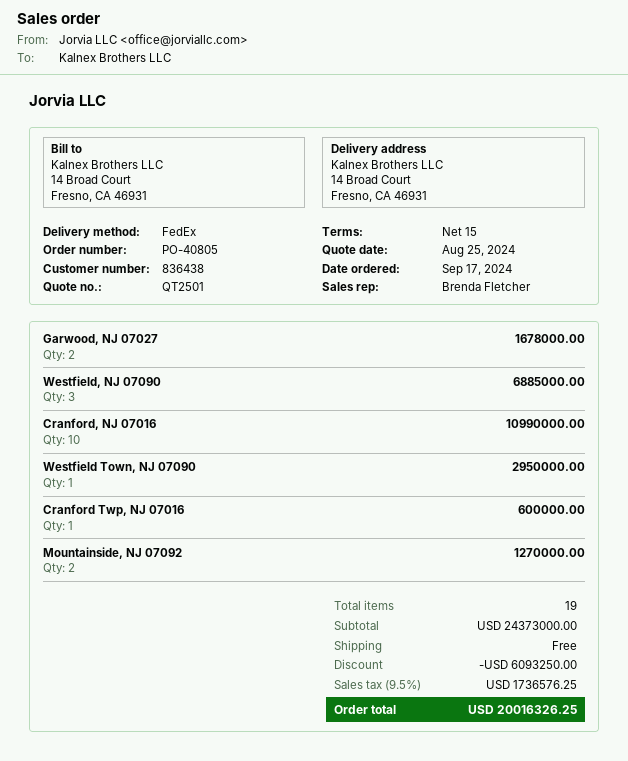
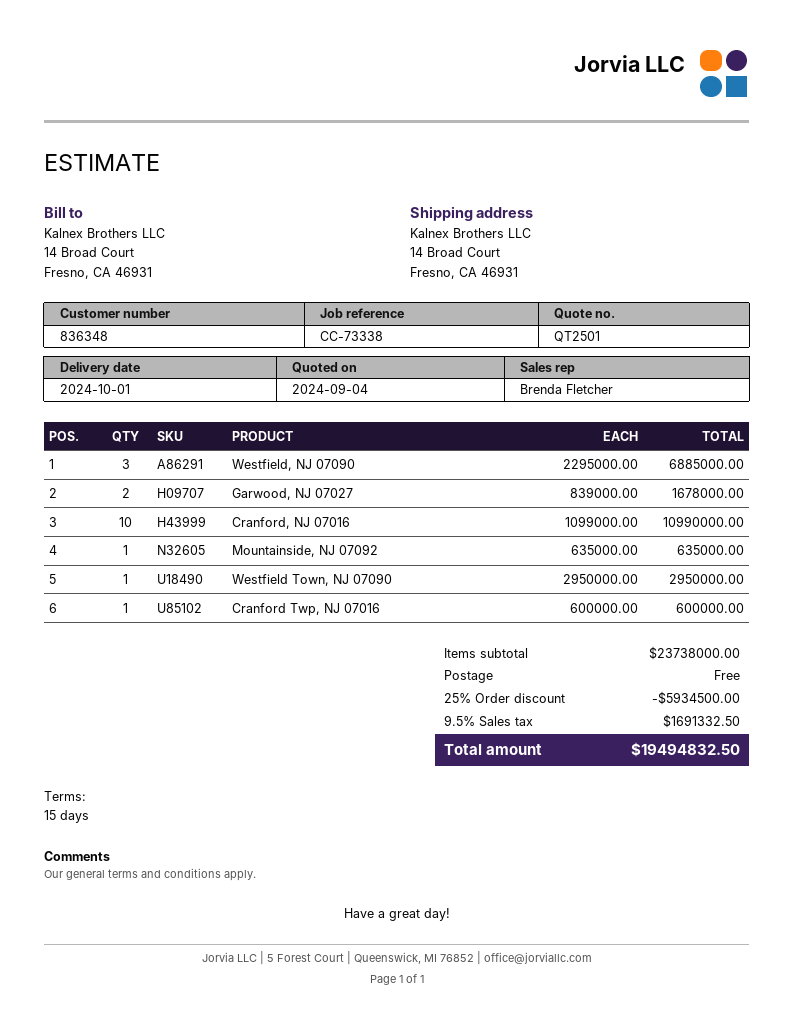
quote date: 2024-08-25 -> 2024-09-04
customer number: 836438 -> 836348
Mountainside, NJ 07092: 2 for 1270000.00 -> 1 for 635000.00
subtotal: 24373000.00 -> 23738000.00
discount: 6093250.00 -> 5934500.00
tax: 9.5% = 1736576.25 -> 9.5% = 1691332.50
total: 20016326.25 -> 19494832.50

